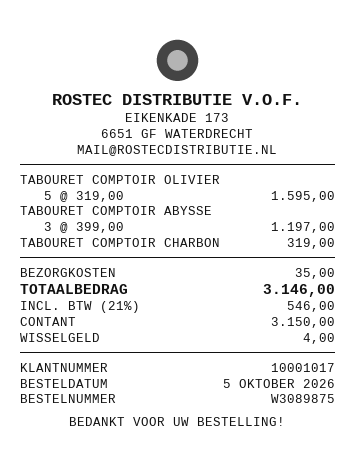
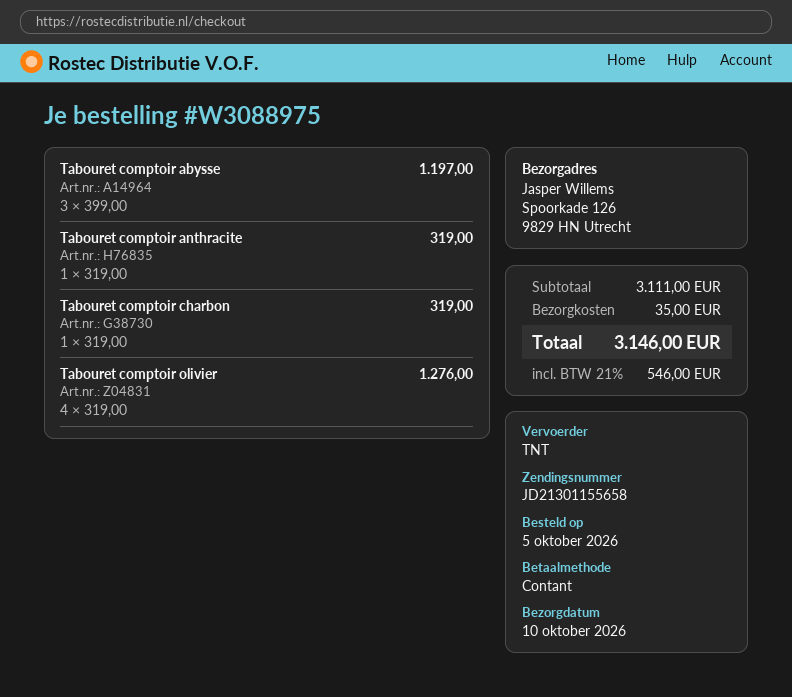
order number: W3089875 -> W3088975
TABOURET COMPTOIR OLIVIER: 5 x 319.00 = 1595.00 -> 4 x 319.00 = 1276.00
Tabouret comptoir anthracite: none -> 1 x 319.00 = 319.00

